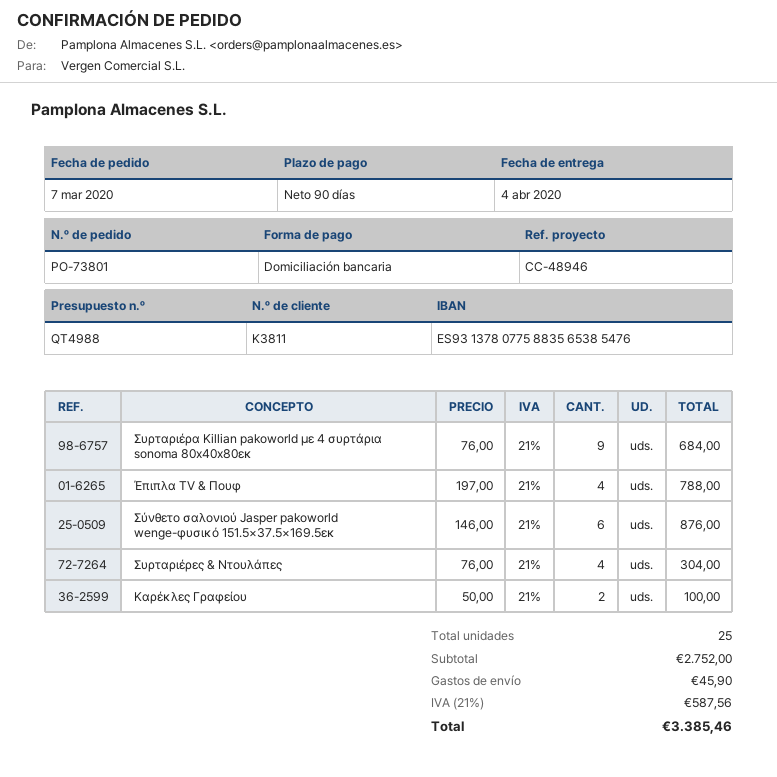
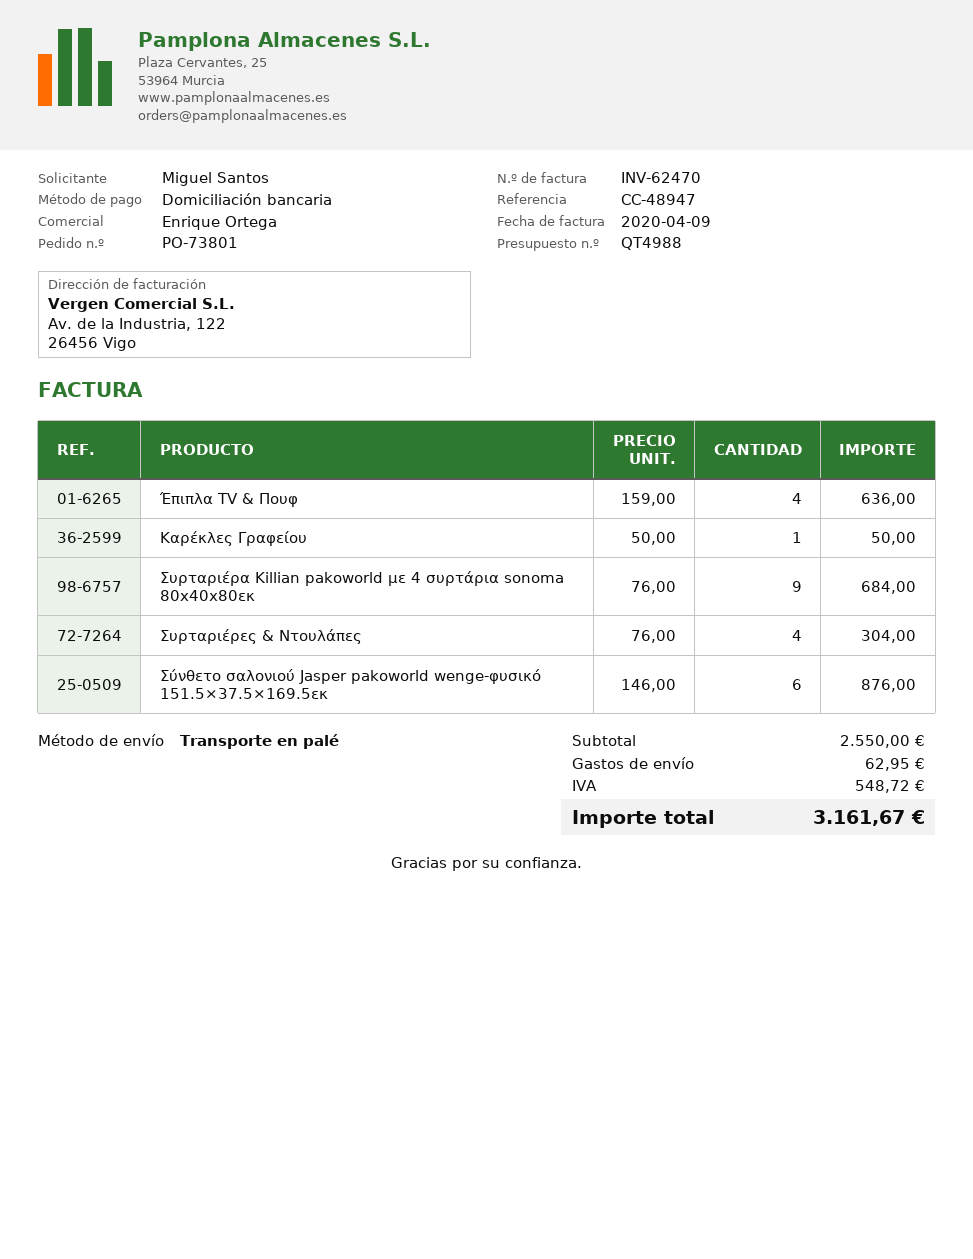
reference: CC-48946 -> CC-48947
Έπιπλα TV & Πουφ: 4 x 197.00 = 788.00 -> 4 x 159.00 = 636.00
Καρέκλες Γραφείου: 2 x 50.00 = 100.00 -> 1 x 50.00 = 50.00
subtotal: 2752.00 -> 2550.00
shipping: 45.90 -> 62.95
tax: 587.56 -> 548.72
total: 3385.46 -> 3161.67

